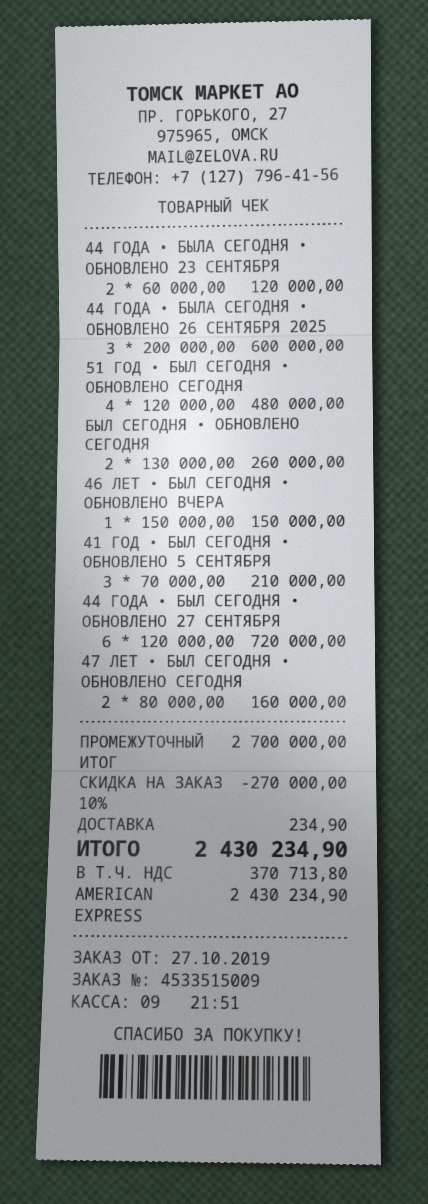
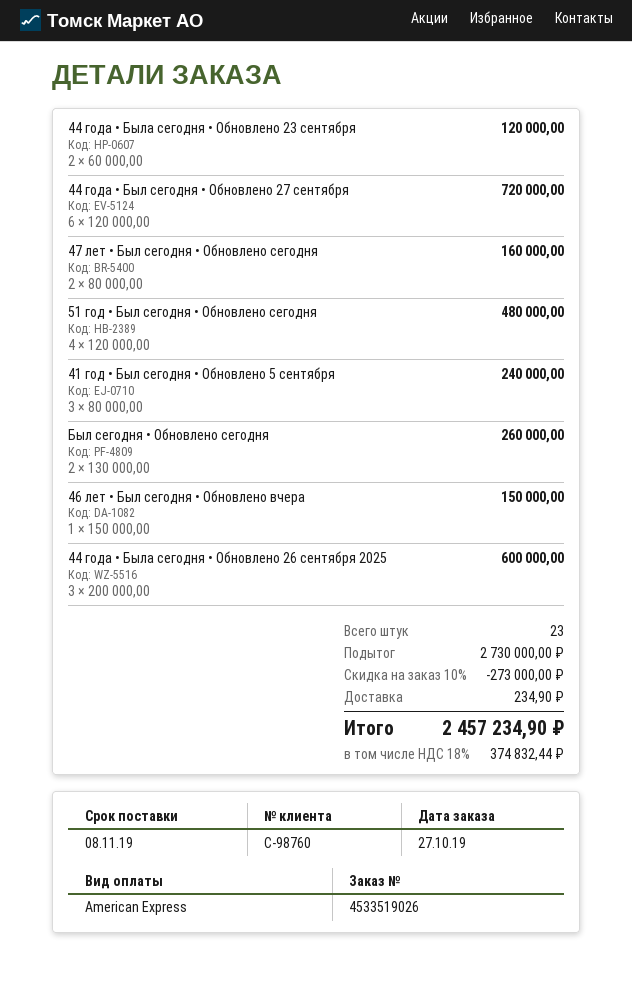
order number: 4533515009 -> 4533519026
41 ГОД • БЫЛ СЕГОДНЯ • ОБНОВЛЕНО 5 СЕНТЯБРЯ: 3 x 70000.00 = 210000.00 -> 3 x 80000.00 = 240000.00
subtotal: 2700000.00 -> 2730000.00
discount: 10% = 270000.00 -> 10% = 273000.00
tax: 370713.80 -> 374832.44
total: 2430234.90 -> 2457234.90

